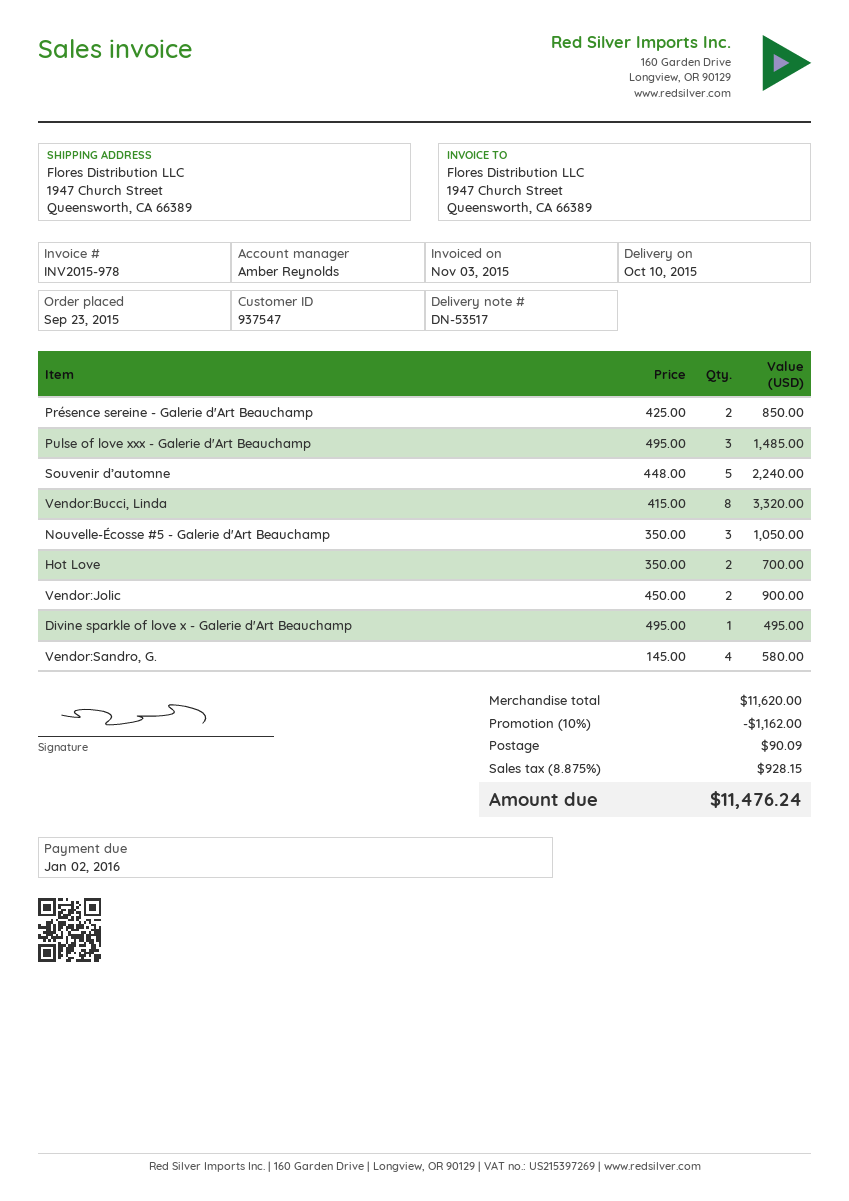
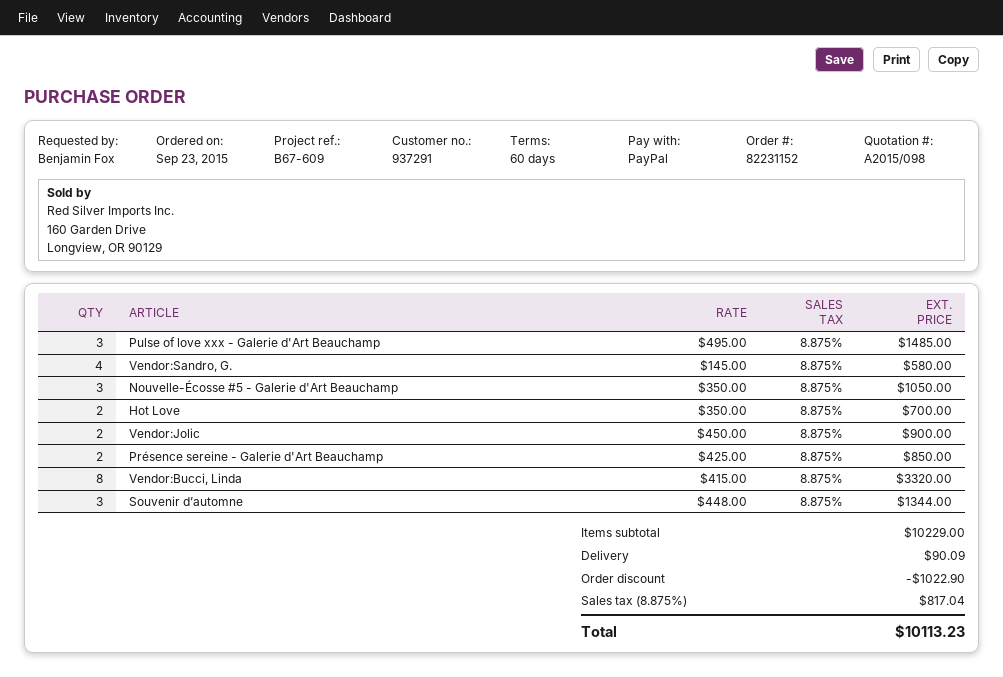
customer number: 937547 -> 937291
Souvenir d’automne: 5 x 448.00 = 2240.00 -> 3 x 448.00 = 1344.00
Divine sparkle of love x - Galerie d'Art Beauchamp: 1 x 495.00 = 495.00 -> none
subtotal: 11620.00 -> 10229.00
discount: 1162.00 -> 1022.90
tax: 8.875% = 928.15 -> 8.875% = 817.04
total: 11476.24 -> 10113.23

